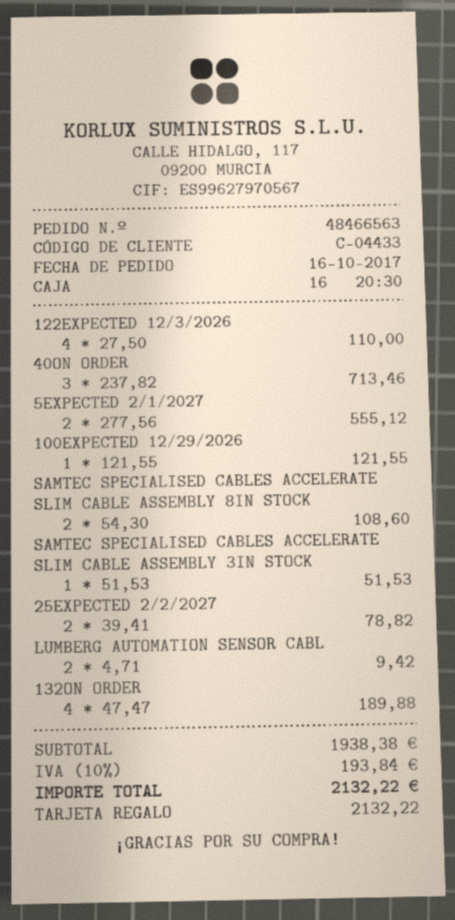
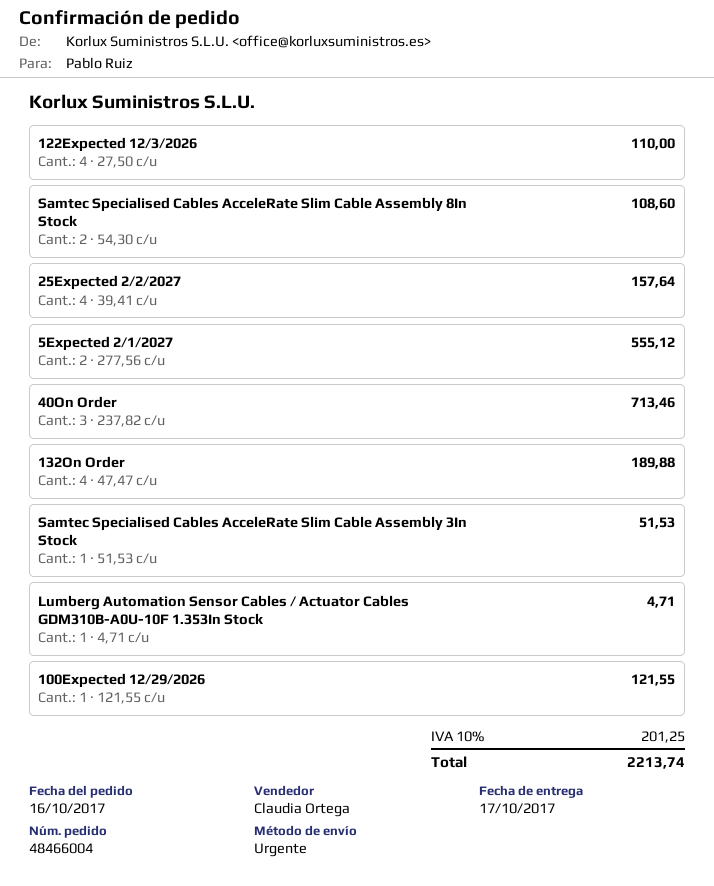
order number: 48466563 -> 48466004
25EXPECTED 2/2/2027: 2 x 39.41 = 78.82 -> 4 x 39.41 = 157.64
LUMBERG AUTOMATION SENSOR CABL: 2 x 4.71 = 9.42 -> 1 x 4.71 = 4.71
tax: 10% = 193.84 -> 10% = 201.25
total: 2132.22 -> 2213.74

